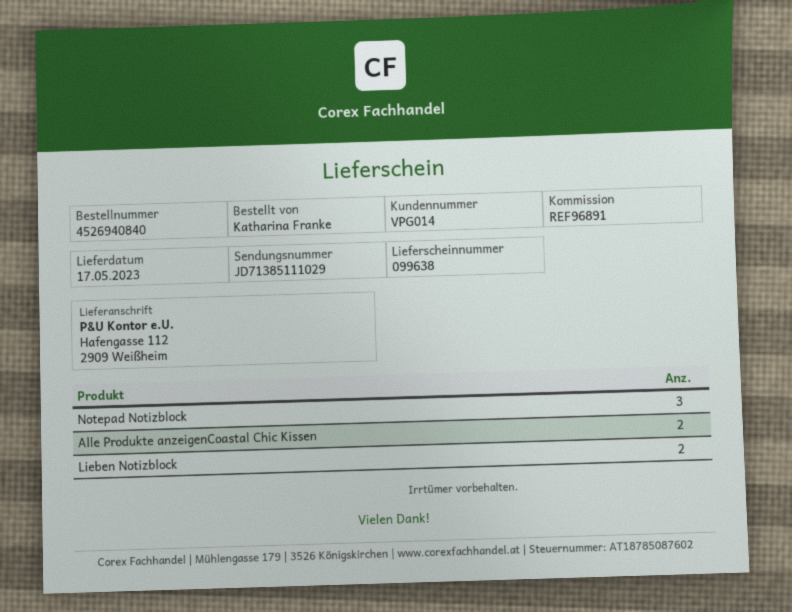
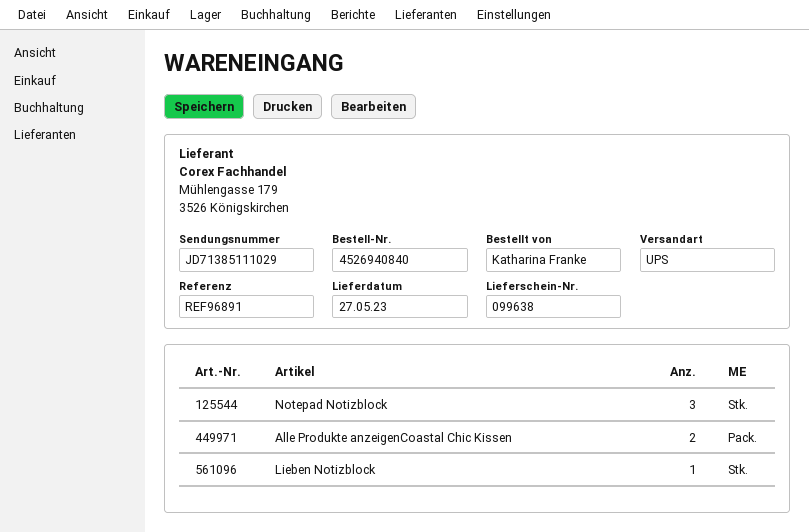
delivery date: 2023-05-17 -> 2023-05-27
Lieben Notizblock: 2 -> 1

